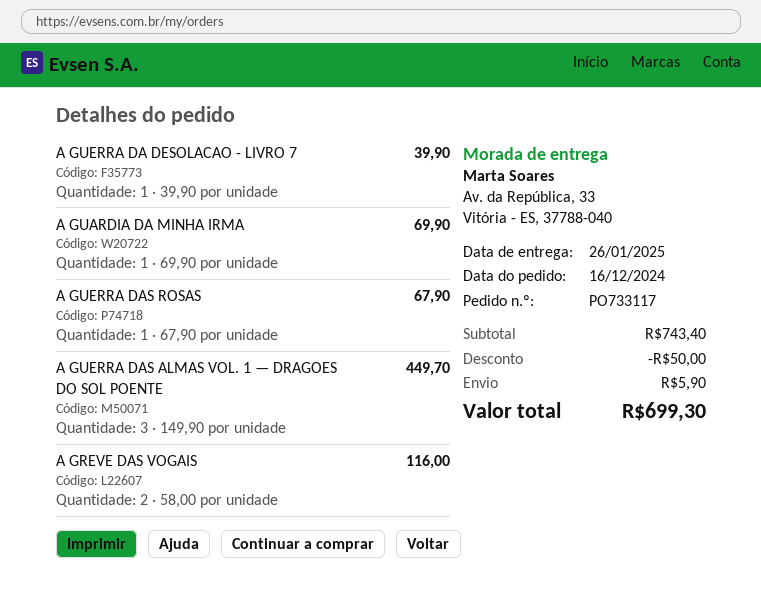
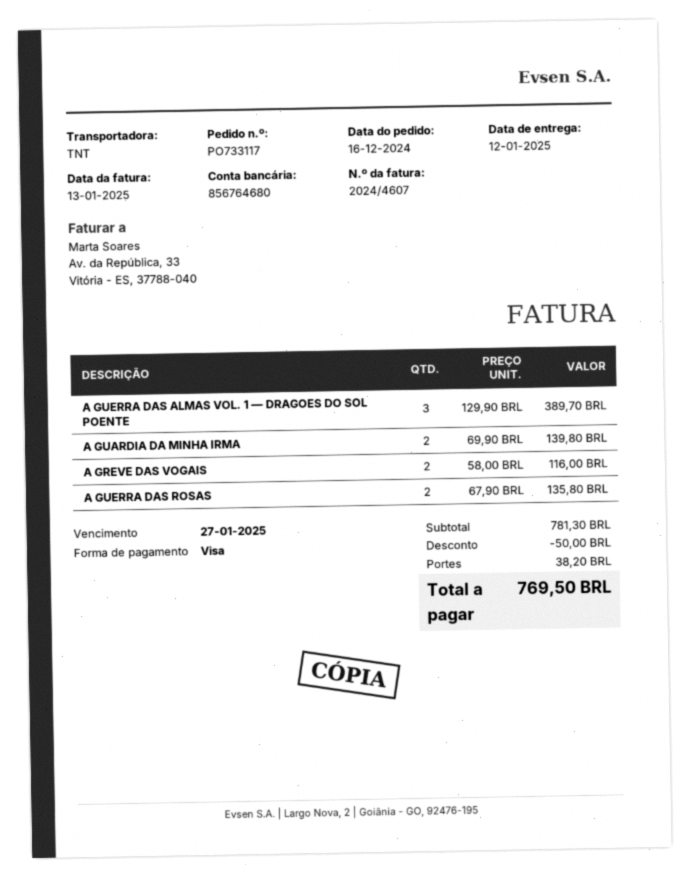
delivery date: 2025-01-26 -> 2025-01-12
A GUERRA DA DESOLACAO - LIVRO 7: 1 x 39.90 = 39.90 -> none
A GUARDIA DA MINHA IRMA: 1 x 69.90 = 69.90 -> 2 x 69.90 = 139.80
A GUERRA DAS ROSAS: 1 x 67.90 = 67.90 -> 2 x 67.90 = 135.80
A GUERRA DAS ALMAS VOL. 1 — DRAGOES DO SOL POENTE: 3 x 149.90 = 449.70 -> 3 x 129.90 = 389.70
subtotal: 743.40 -> 781.30
shipping: 5.90 -> 38.20
total: 699.30 -> 769.50

